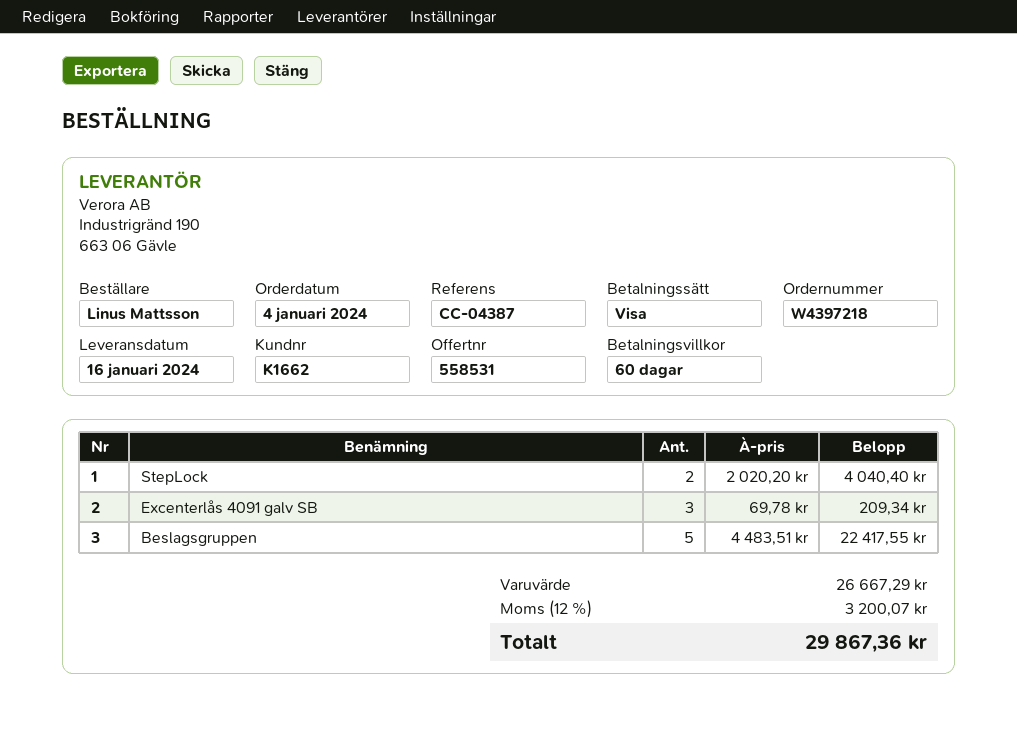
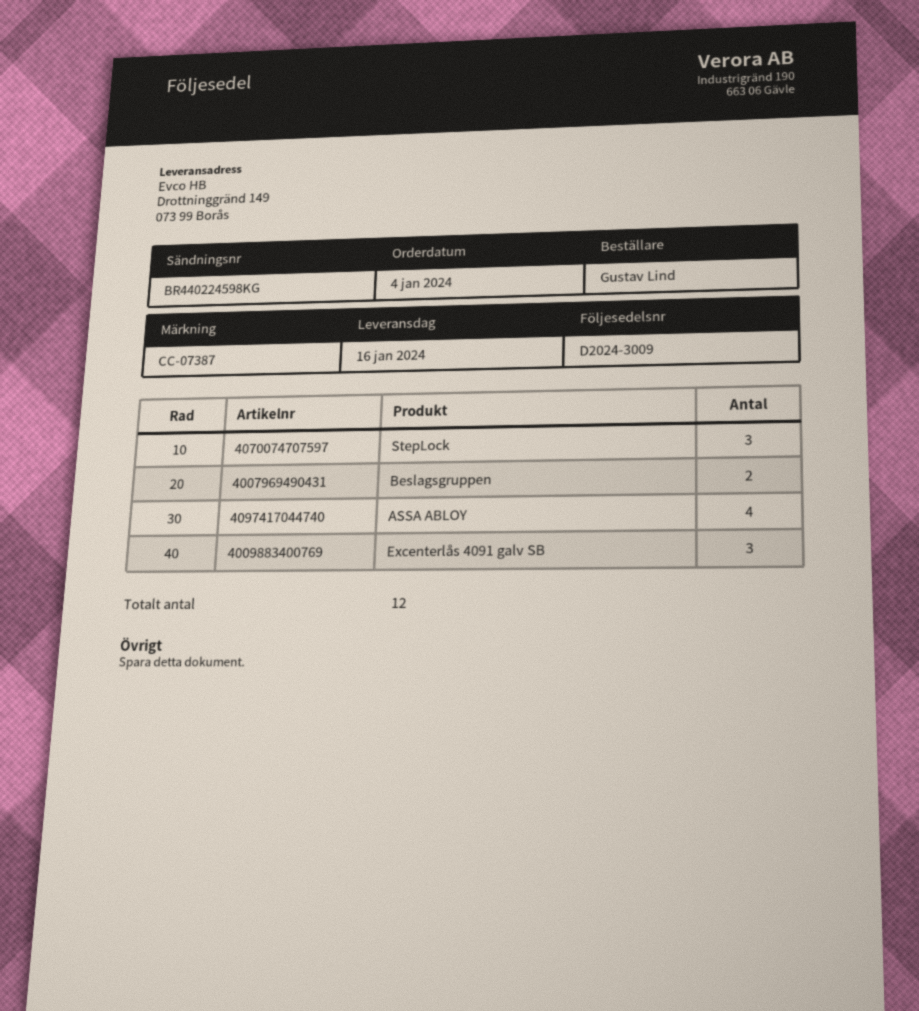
reference: CC-04387 -> CC-07387
ordered by: Linus Mattsson -> Gustav Lind
StepLock: 2 -> 3
Beslagsgruppen: 5 -> 2
ASSA ABLOY: none -> 4

